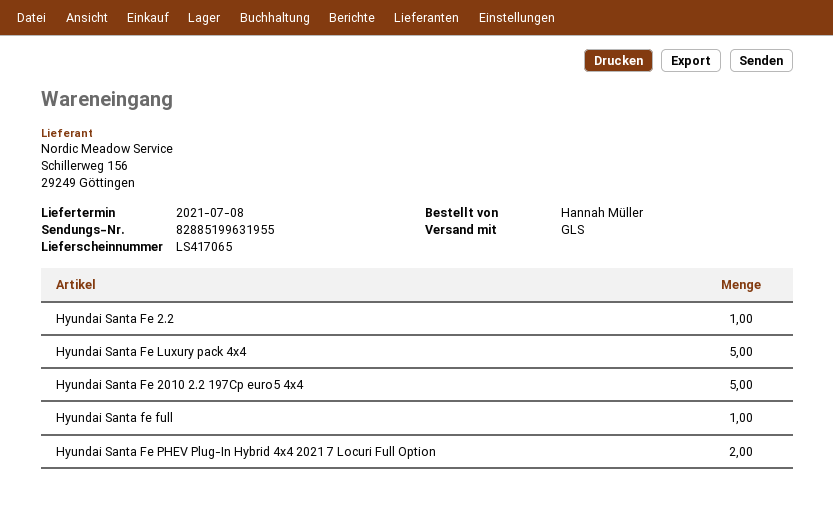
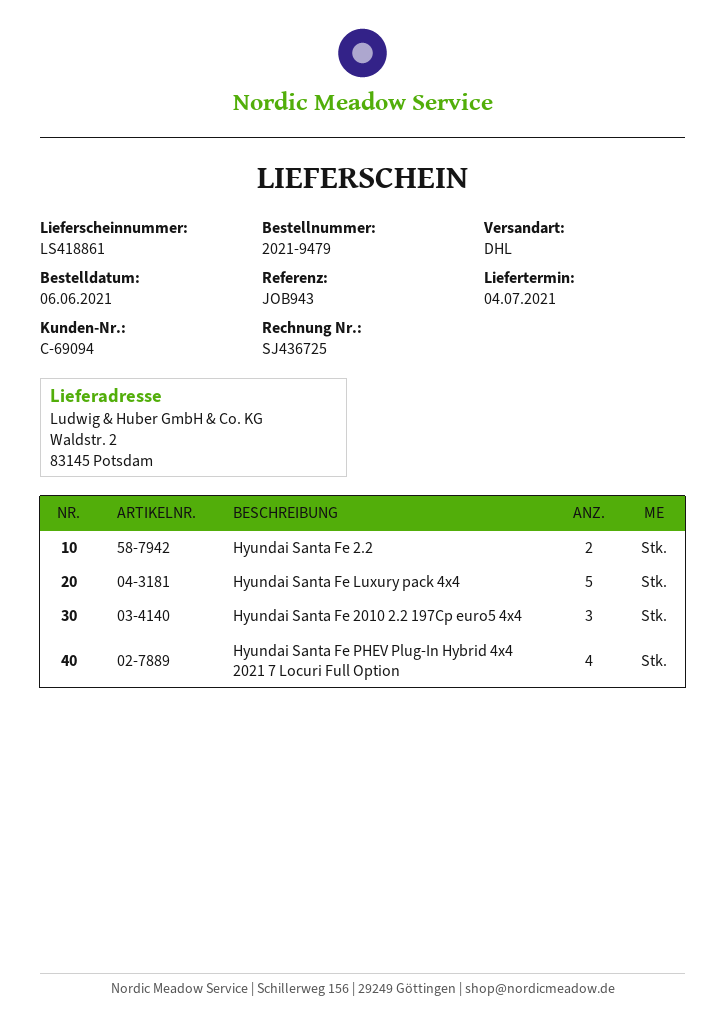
delivery note number: LS417065 -> LS418861
delivery date: 2021-07-08 -> 2021-07-04
shipping method: GLS -> DHL
Hyundai Santa Fe 2.2: 1 -> 2
Hyundai Santa Fe 2010 2.2 197Cp euro5 4x4: 5 -> 3
Hyundai Santa fe full: 1 -> none
Hyundai Santa Fe PHEV Plug-In Hybrid 4x4 2021 7 Locuri Full Option: 2 -> 4

